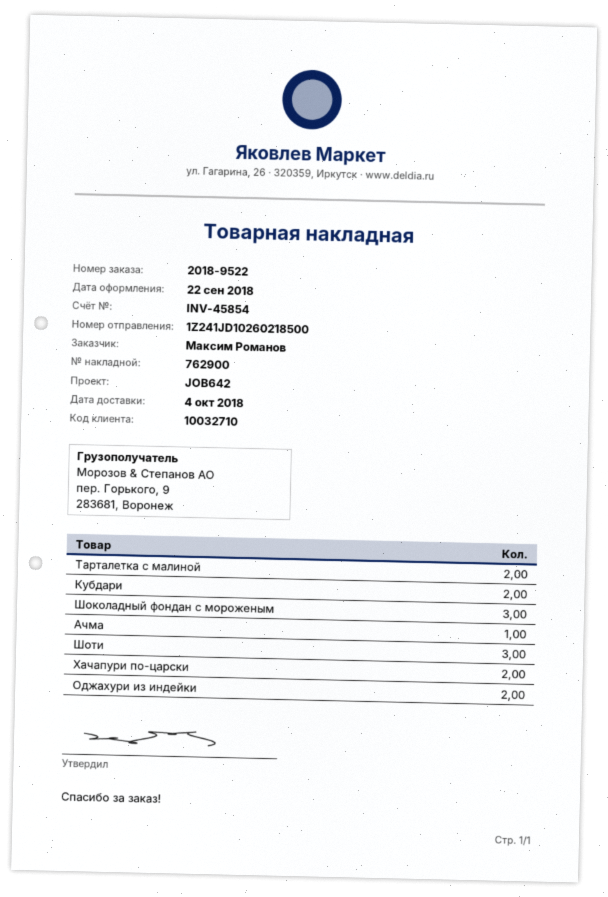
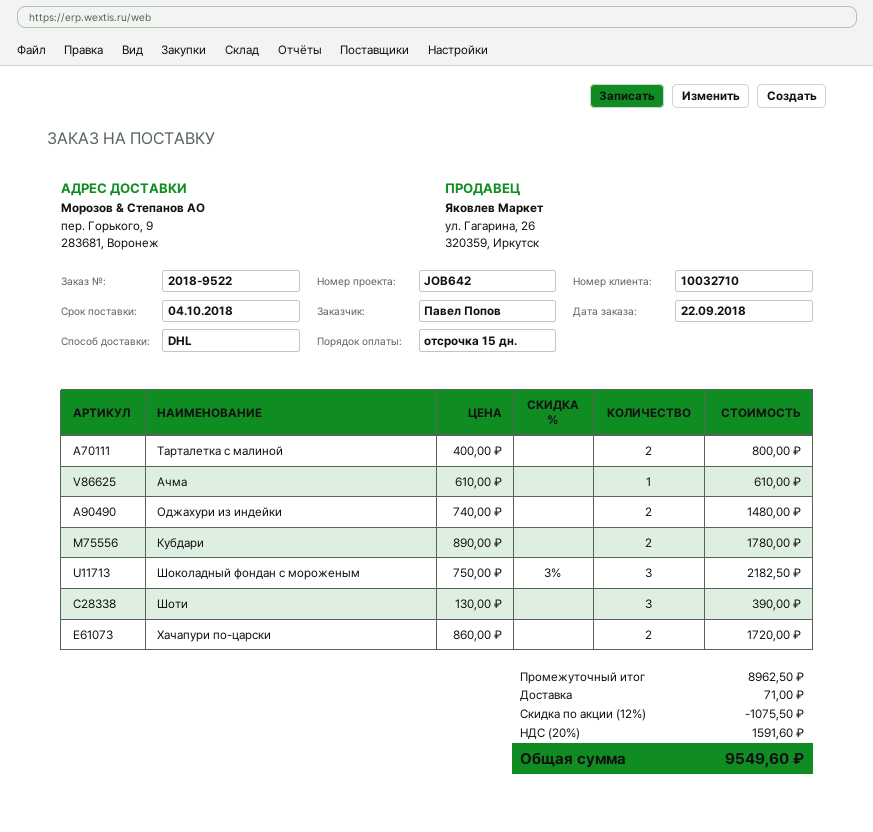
ordered by: Максим Романов -> Павел Попов

